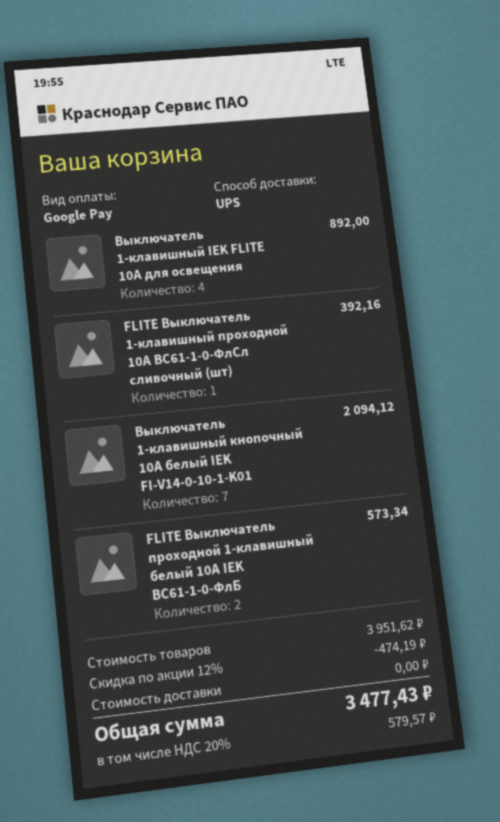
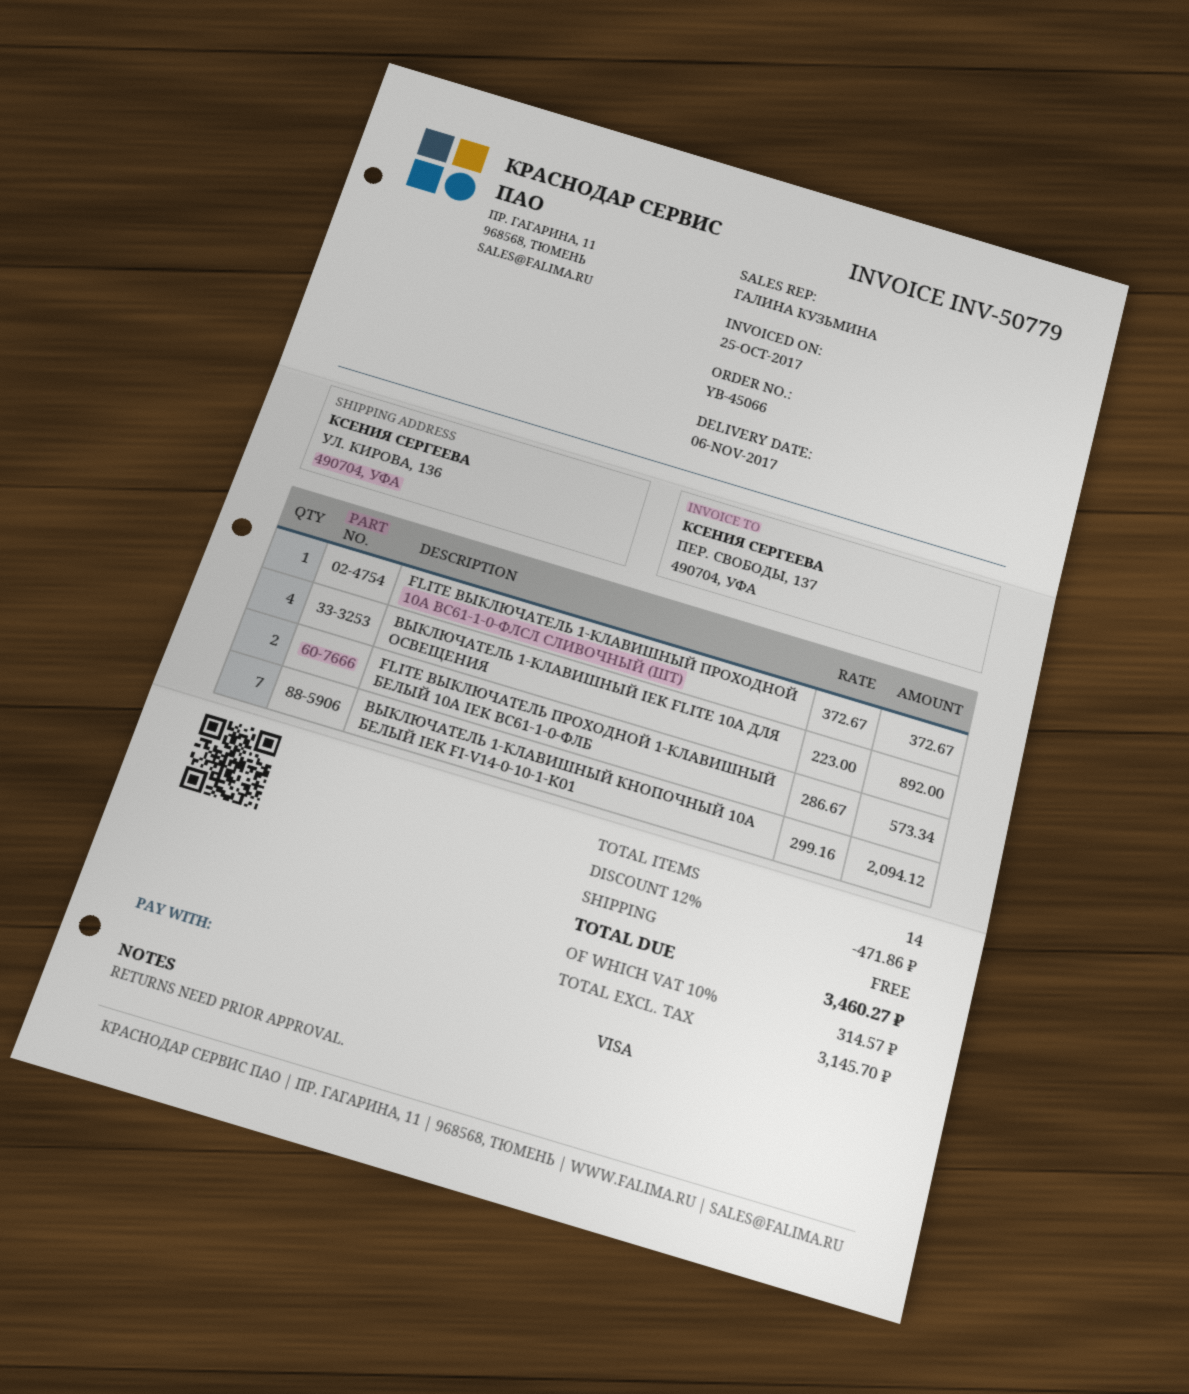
payment method: Google Pay -> Visa
FLITE Выключатель 1-клавишный проходной 10А ВС61-1-0-ФлСл сливочный (шт): 1 for 392.16 -> 1 for 372.67
discount: 12% = 474.19 -> 12% = 471.86
tax: 20% = 579.57 -> 10% = 314.57
total: 3477.43 -> 3460.27

